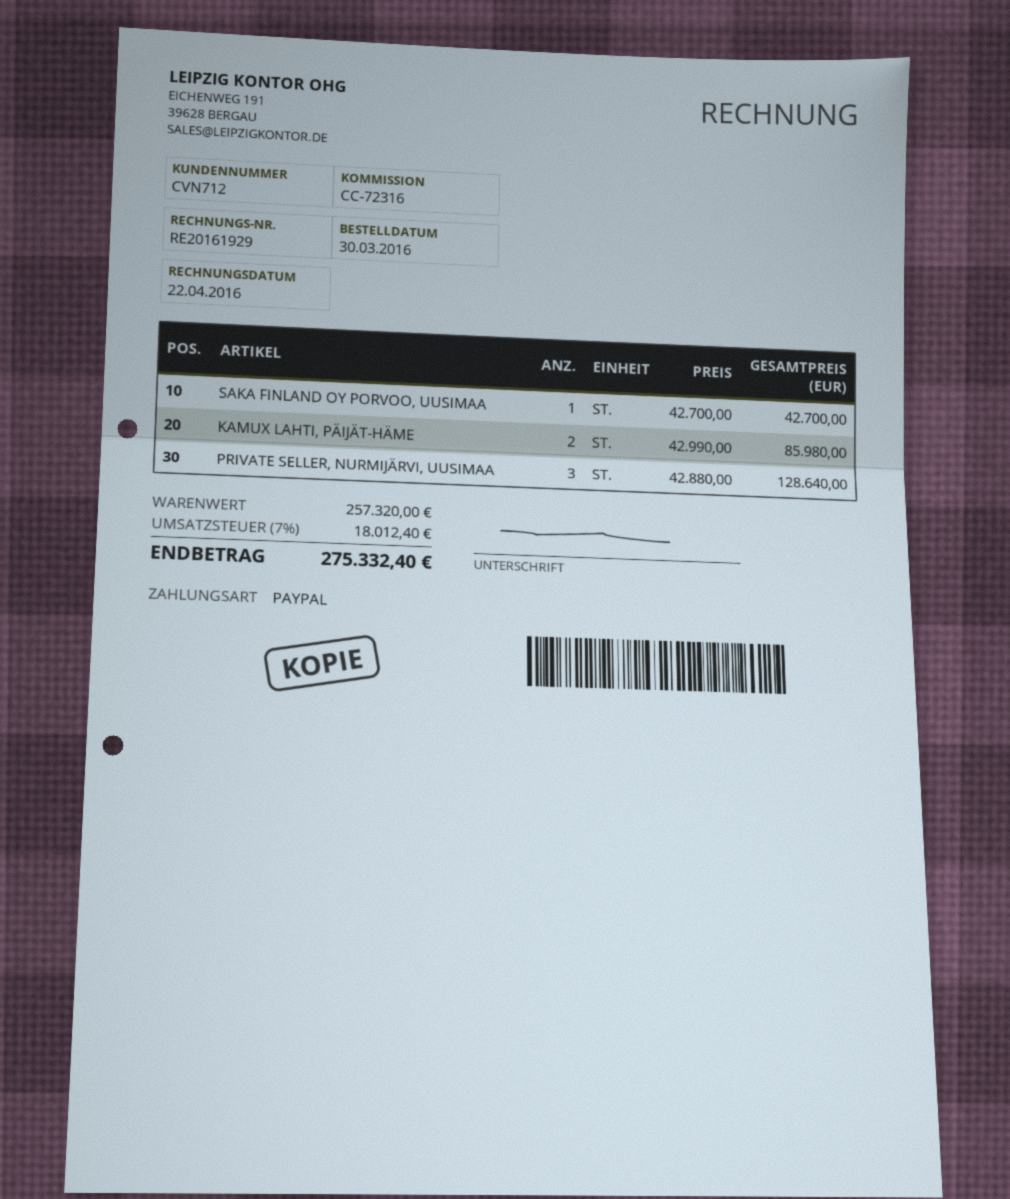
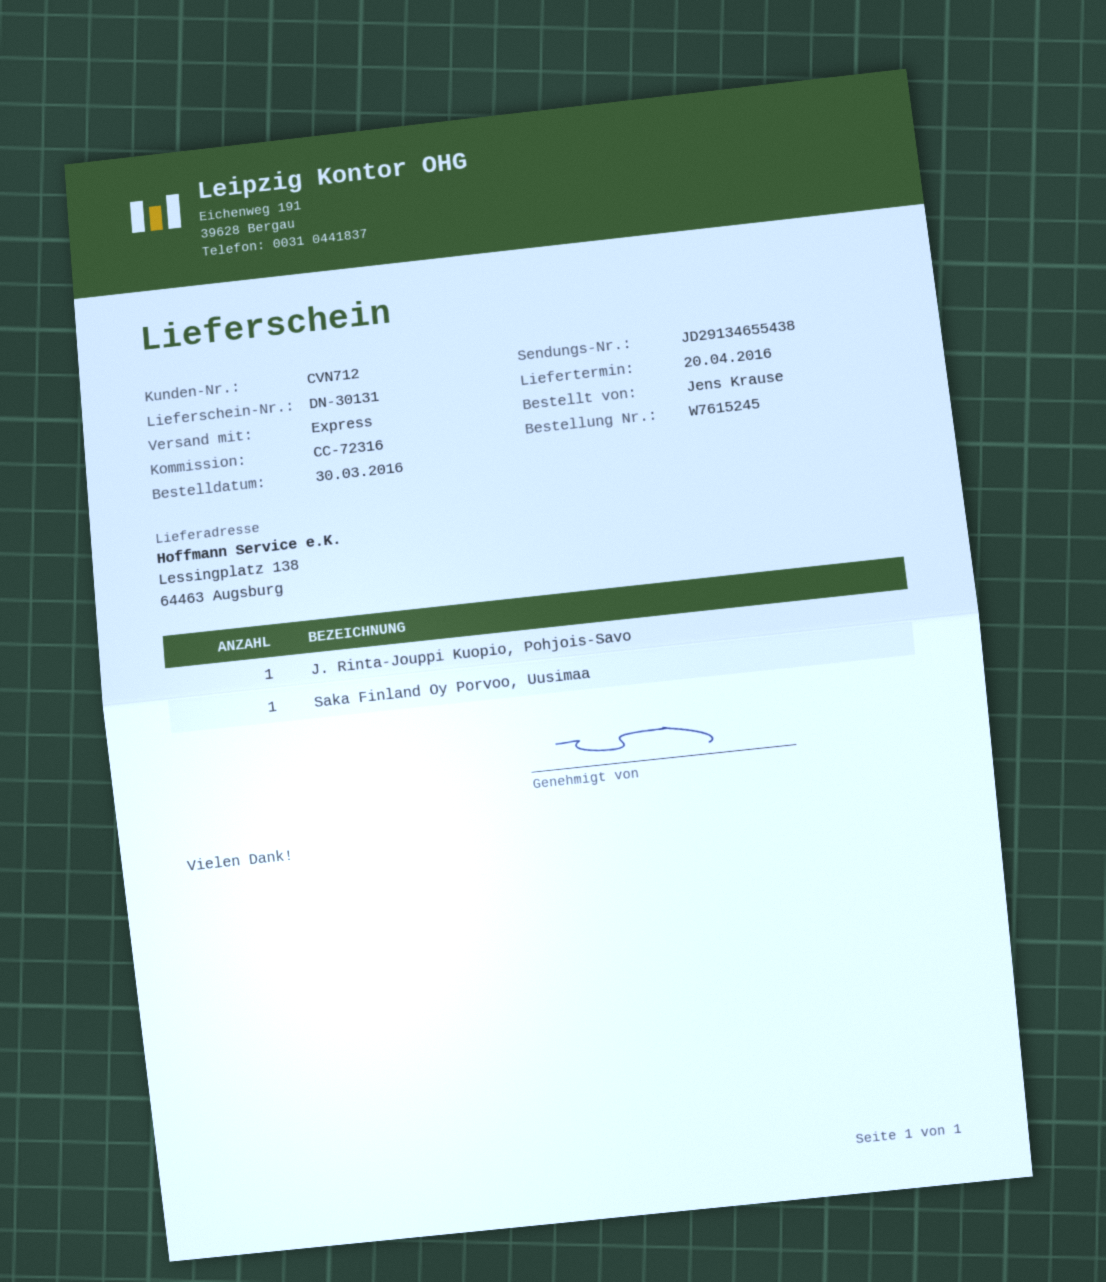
KAMUX LAHTI, PÄIJÄT-HÄME: 2 -> none
PRIVATE SELLER, NURMIJÄRVI, UUSIMAA: 3 -> none
J. Rinta-Jouppi Kuopio, Pohjois-Savo: none -> 1

